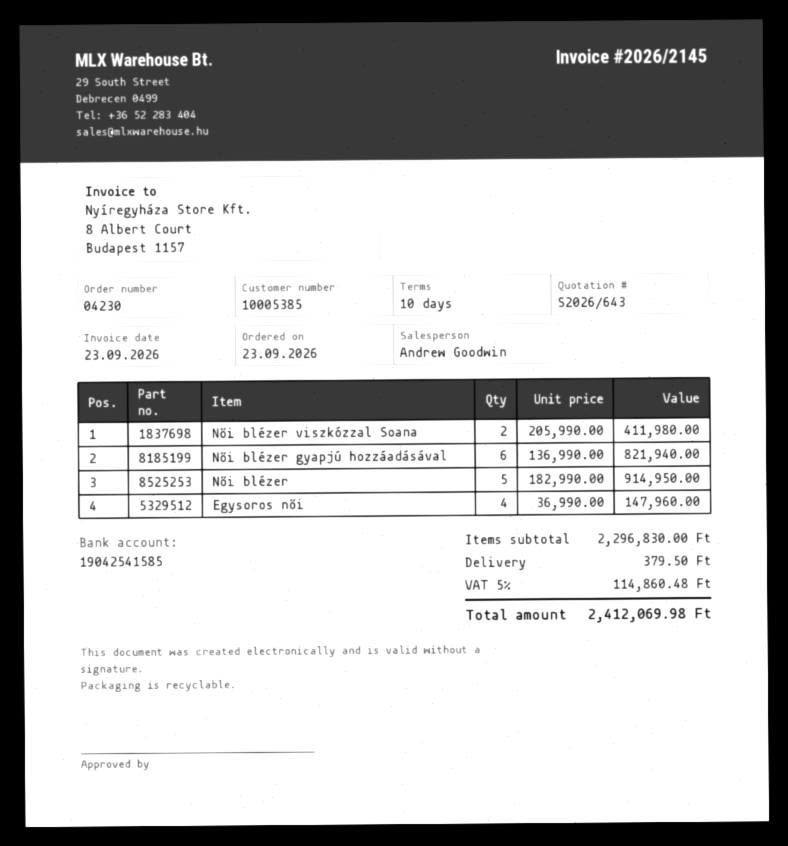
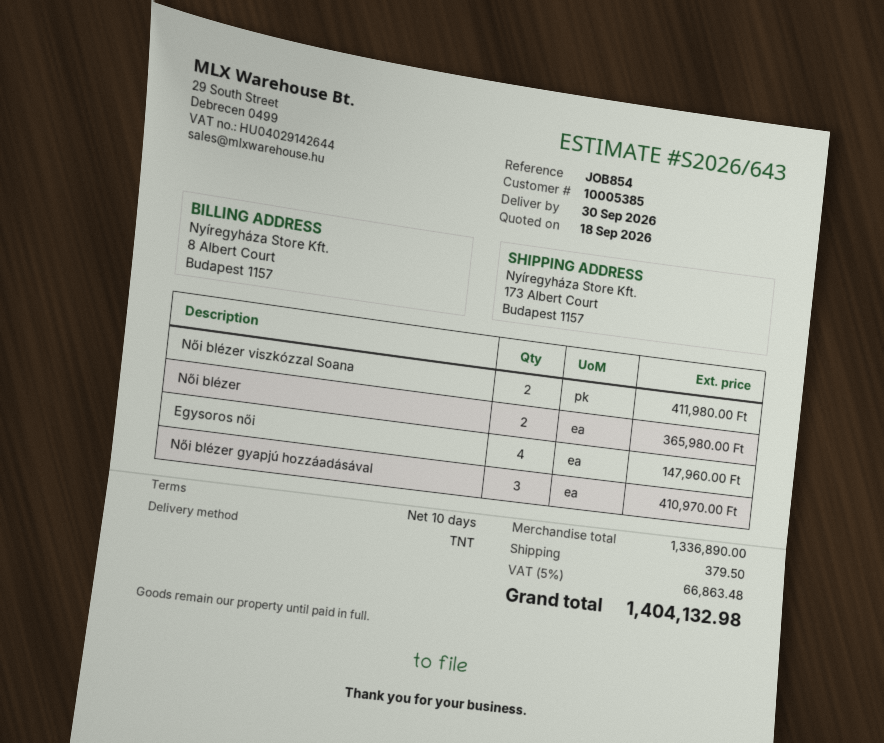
Női blézer gyapjú hozzáadásával: 6 for 821940.00 -> 3 for 410970.00
Női blézer: 5 for 914950.00 -> 2 for 365980.00
subtotal: 2296830.00 -> 1336890.00
tax: 5% = 114860.48 -> 5% = 66863.48
total: 2412069.98 -> 1404132.98

